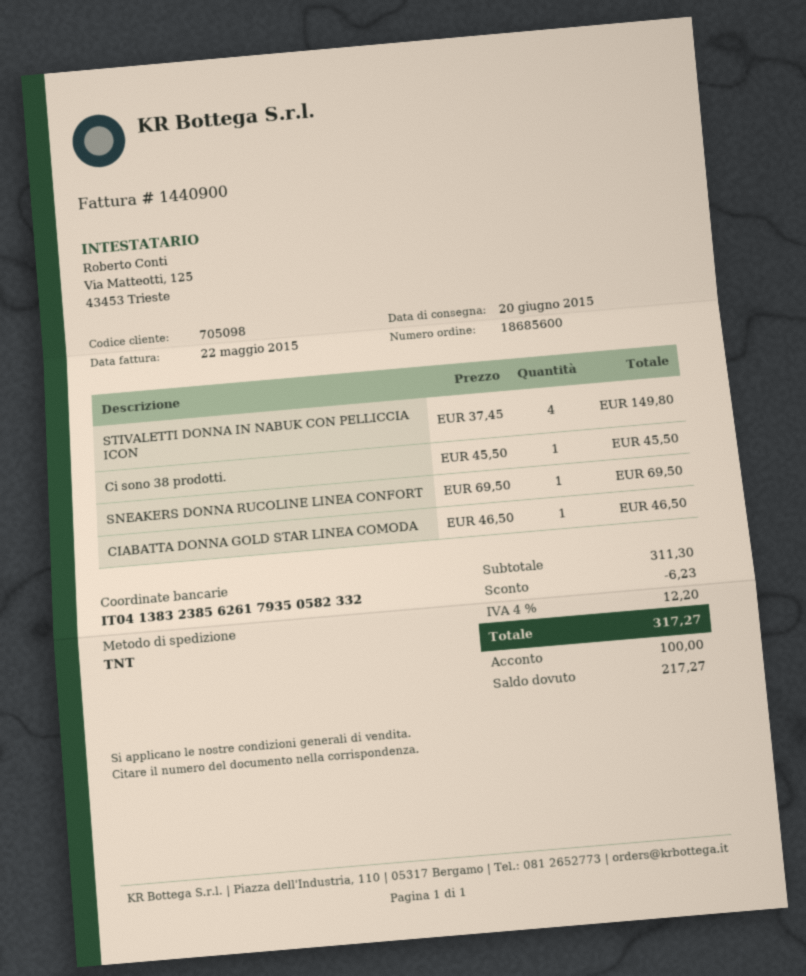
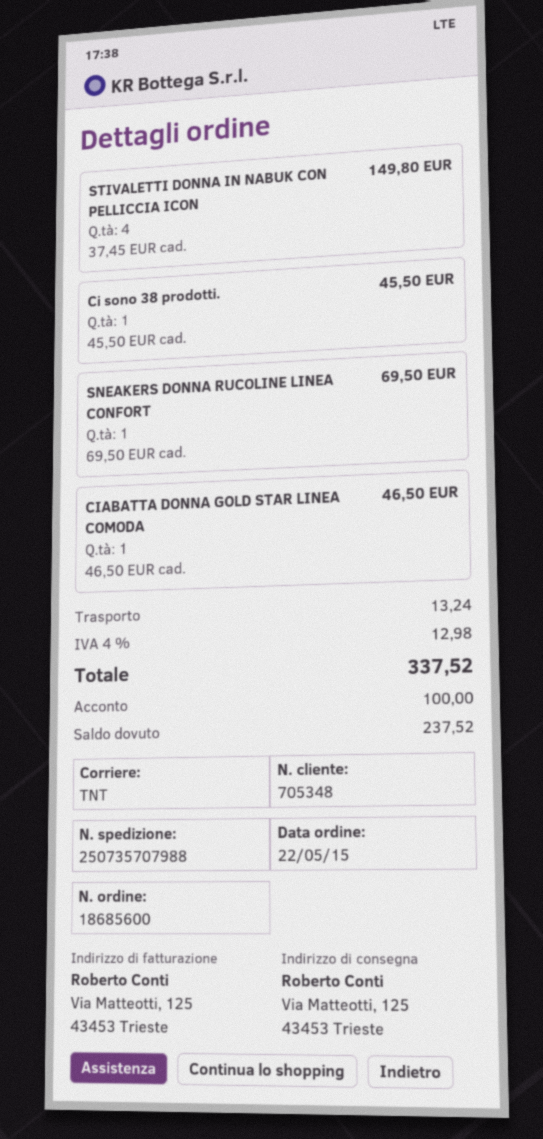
customer number: 705098 -> 705348
discount: 6.23 -> none
shipping: none -> 13.24
tax: 4% = 12.20 -> 4% = 12.98
total: 317.27 -> 337.52
balance: 217.27 -> 237.52

